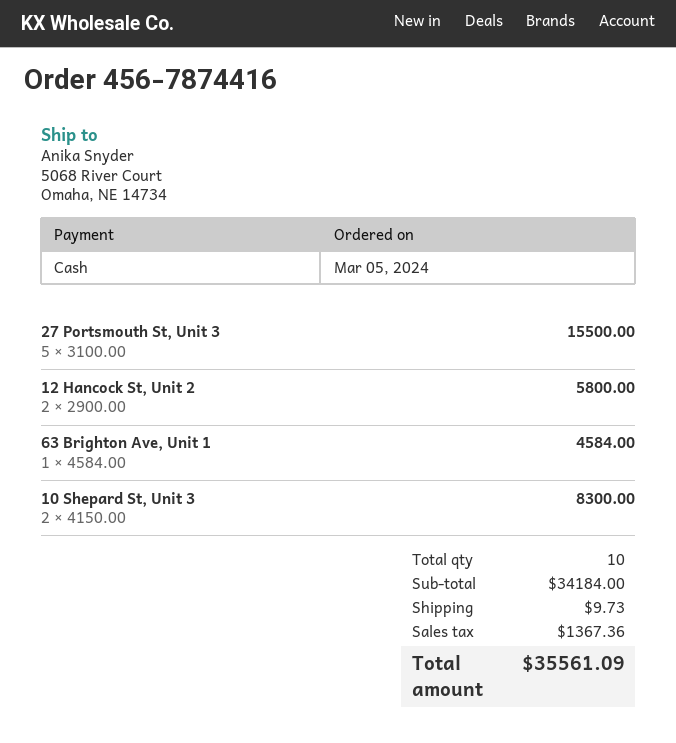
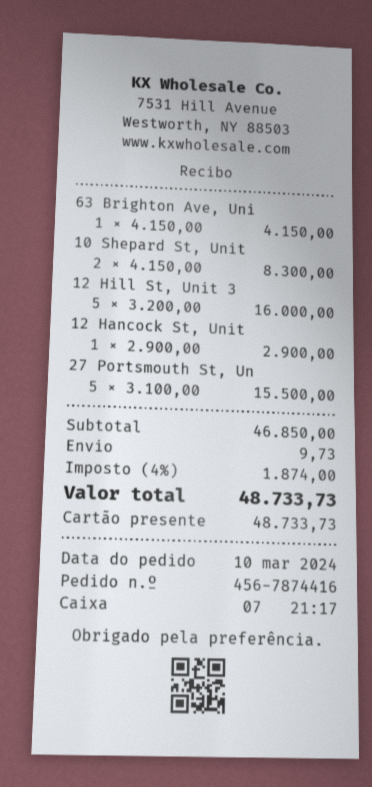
order date: 2024-03-05 -> 2024-03-10
payment method: cash -> gift card
12 Hancock St, Unit 2: 2 x 2900.00 = 5800.00 -> 1 x 2900.00 = 2900.00
63 Brighton Ave, Unit 1: 1 x 4584.00 = 4584.00 -> 1 x 4150.00 = 4150.00
12 Hill St, Unit 3: none -> 5 x 3200.00 = 16000.00
subtotal: 34184.00 -> 46850.00
tax: 1367.36 -> 1874.00
total: 35561.09 -> 48733.73

